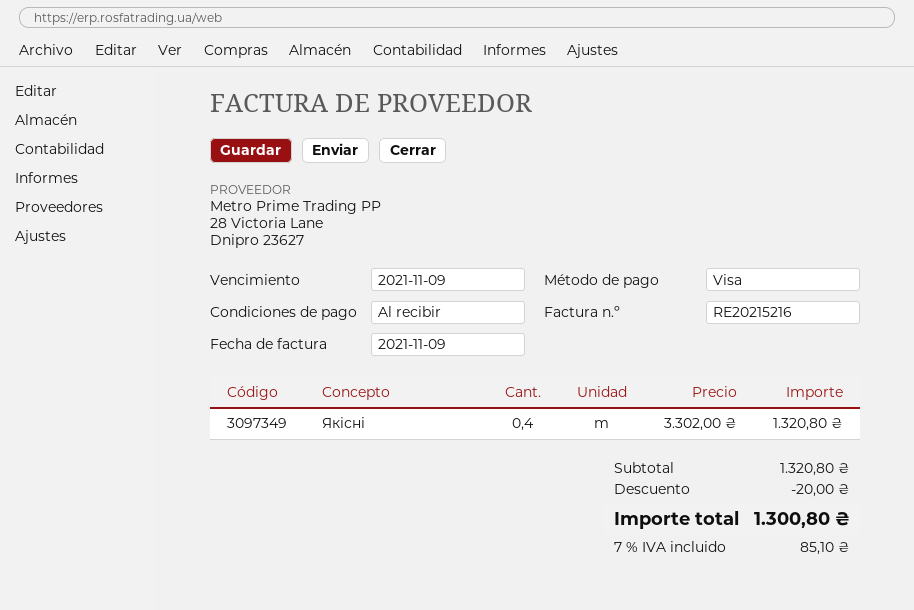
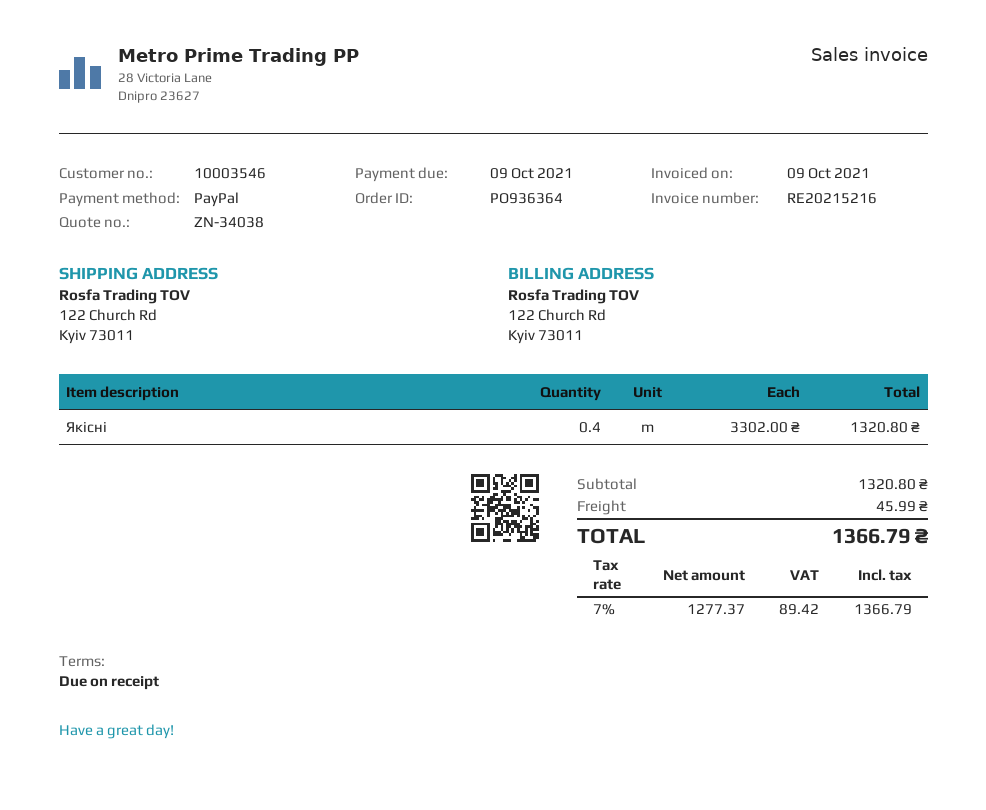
invoice date: 2021-11-09 -> 2021-10-09
due date: 2021-11-09 -> 2021-10-09
payment method: Visa -> PayPal
discount: 20.00 -> none
shipping: none -> 45.99
tax: 7% = 85.10 -> 7% = 89.42
total: 1300.80 -> 1366.79

